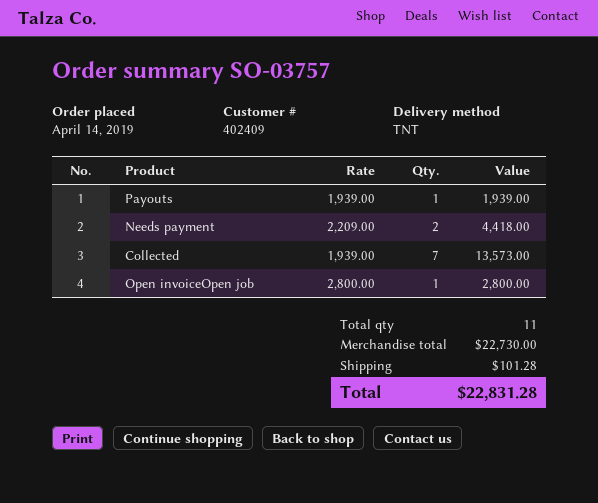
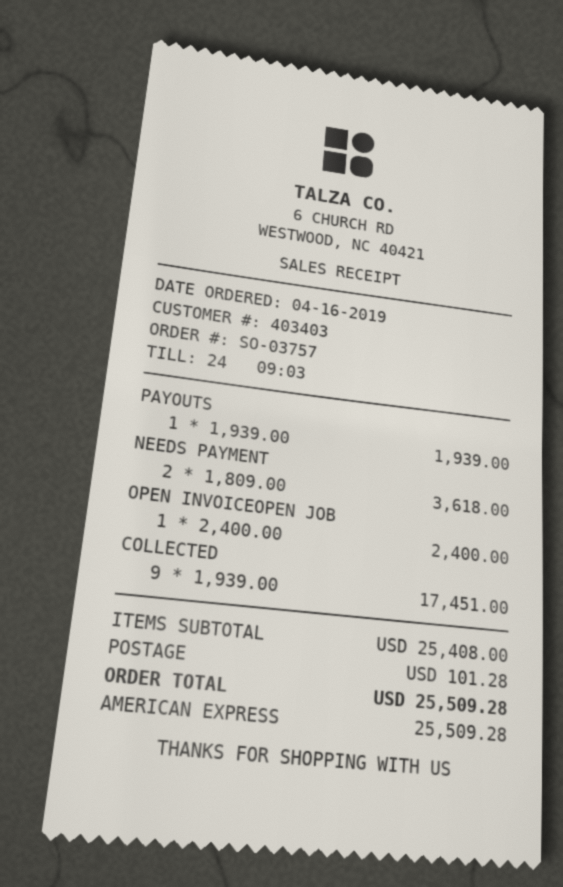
order date: 2019-04-14 -> 2019-04-16
customer number: 402409 -> 403403
Needs payment: 2 x 2209.00 = 4418.00 -> 2 x 1809.00 = 3618.00
Collected: 7 x 1939.00 = 13573.00 -> 9 x 1939.00 = 17451.00
Open invoiceOpen job: 1 x 2800.00 = 2800.00 -> 1 x 2400.00 = 2400.00
subtotal: 22730.00 -> 25408.00
total: 22831.28 -> 25509.28

